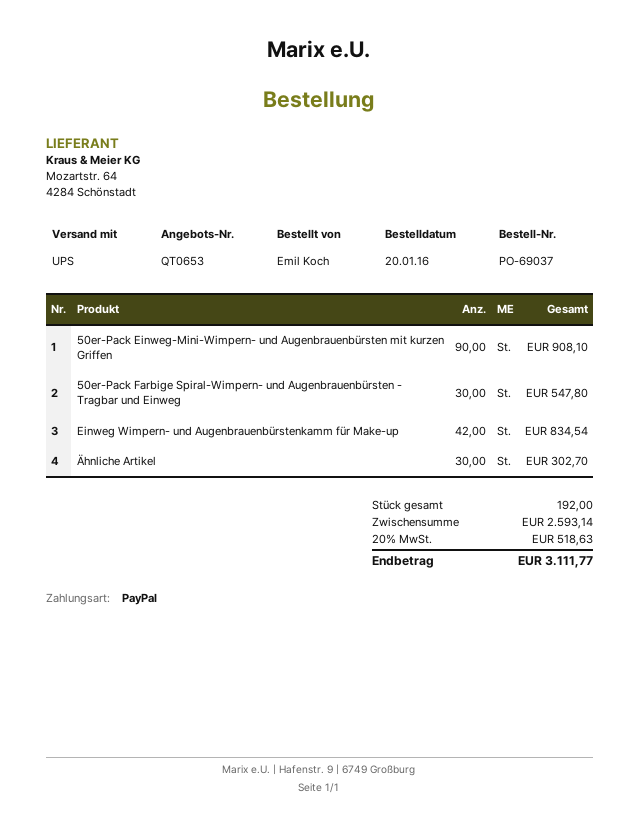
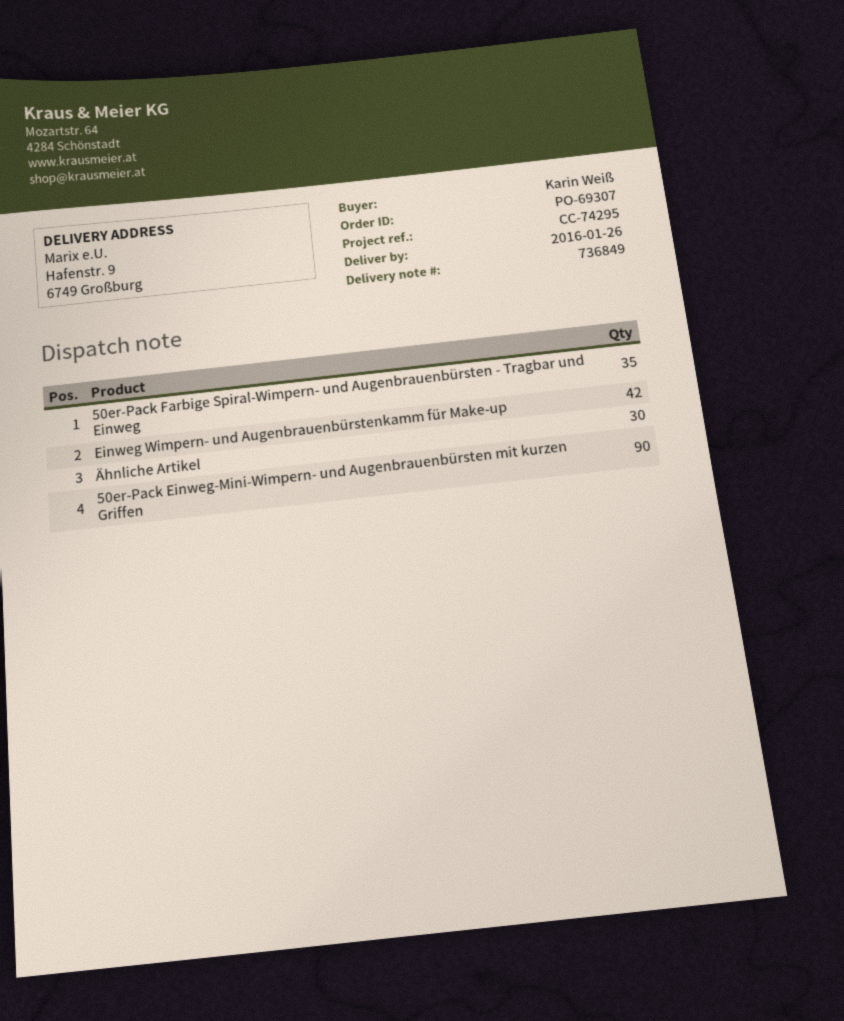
order number: PO-69037 -> PO-69307
ordered by: Emil Koch -> Karin Weiß
50er-Pack Farbige Spiral-Wimpern- und Augenbrauenbürsten - Tragbar und Einweg: 30 -> 35

